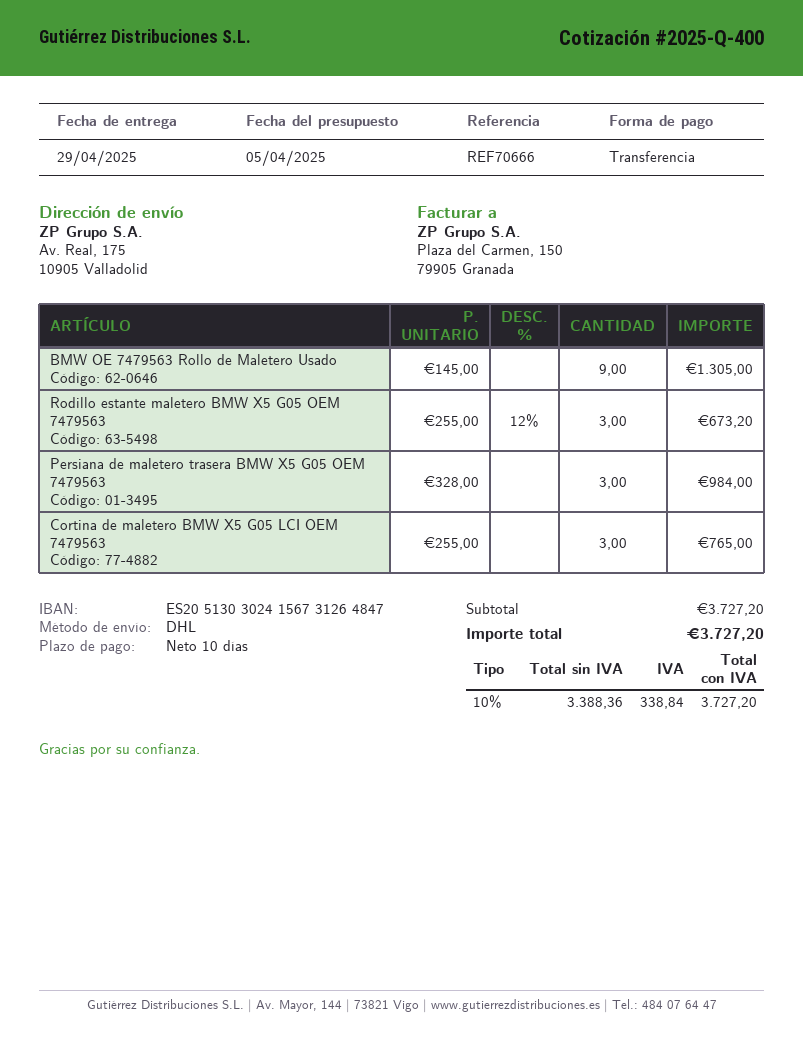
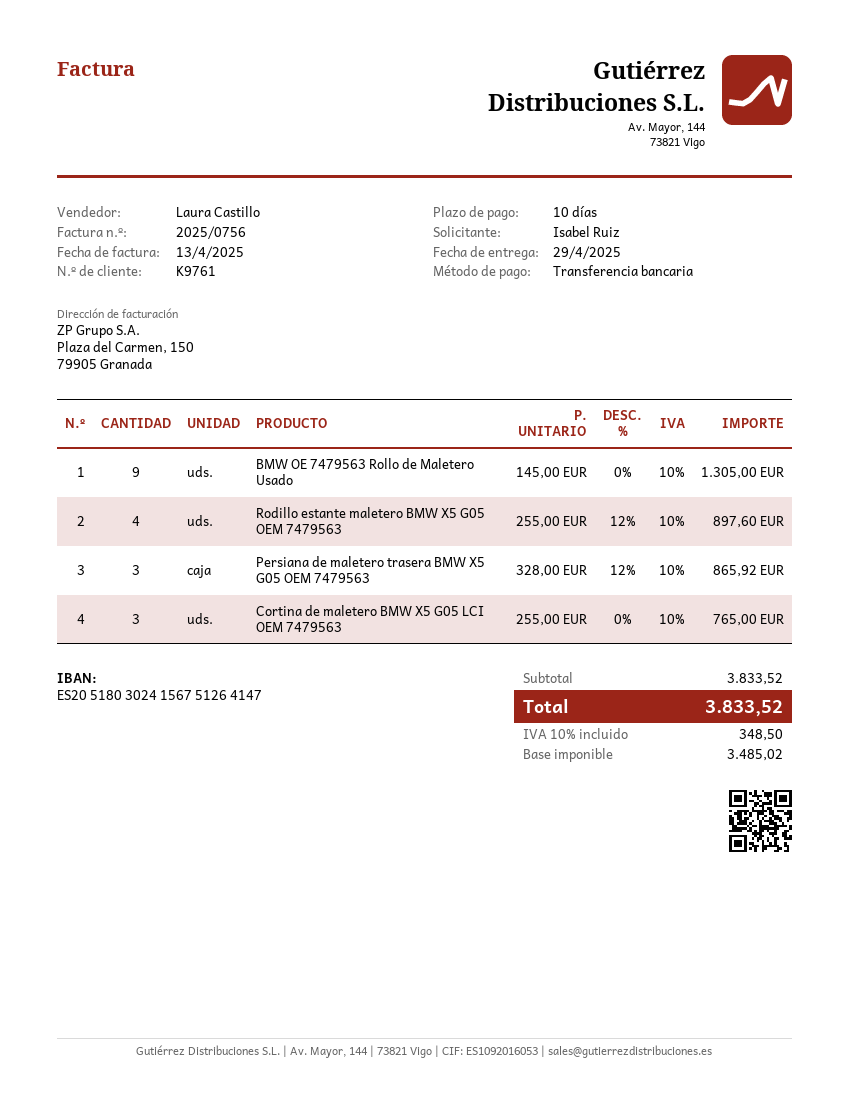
bank account: ES2051303024156731264847 -> ES2051803024156751264147
Rodillo estante maletero BMW X5 G05 OEM 7479563: 3 x 255.00 - 12% = 673.20 -> 4 x 255.00 - 12% = 897.60
Persiana de maletero trasera BMW X5 G05 OEM 7479563: 3 x 328.00 = 984.00 -> 3 x 328.00 - 12% = 865.92
subtotal: 3727.20 -> 3833.52
net: 3388.36 -> 3485.02
tax: 10% = 338.84 -> 10% = 348.50
total: 3727.20 -> 3833.52

